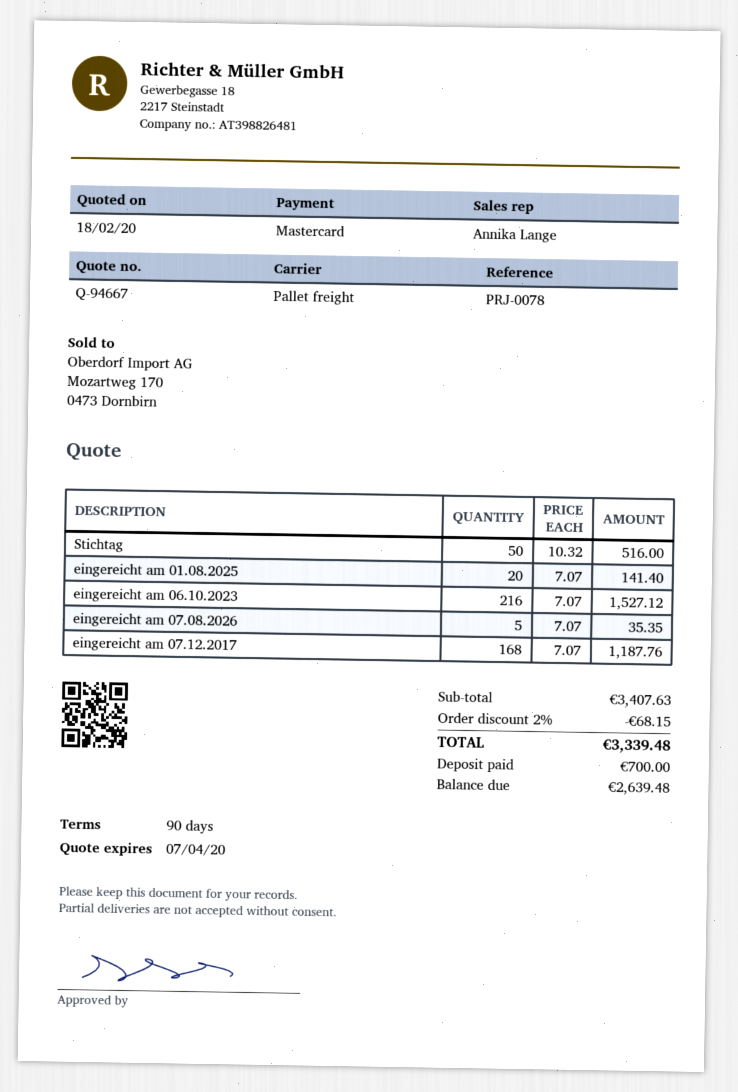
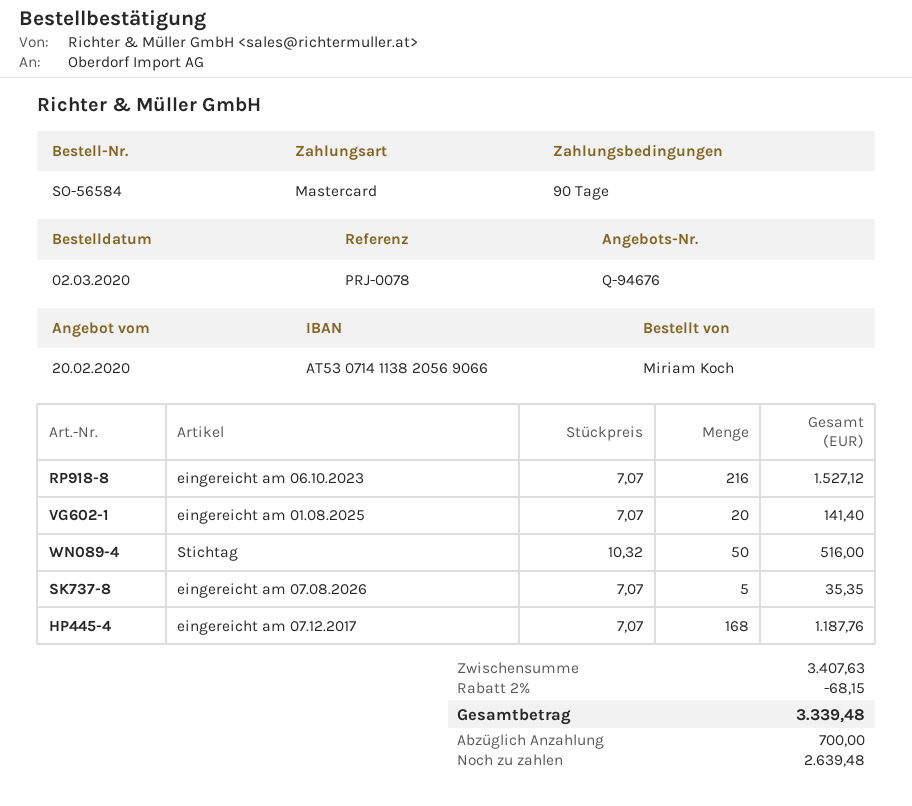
quote number: Q-94667 -> Q-94676
quote date: 2020-02-18 -> 2020-02-20

